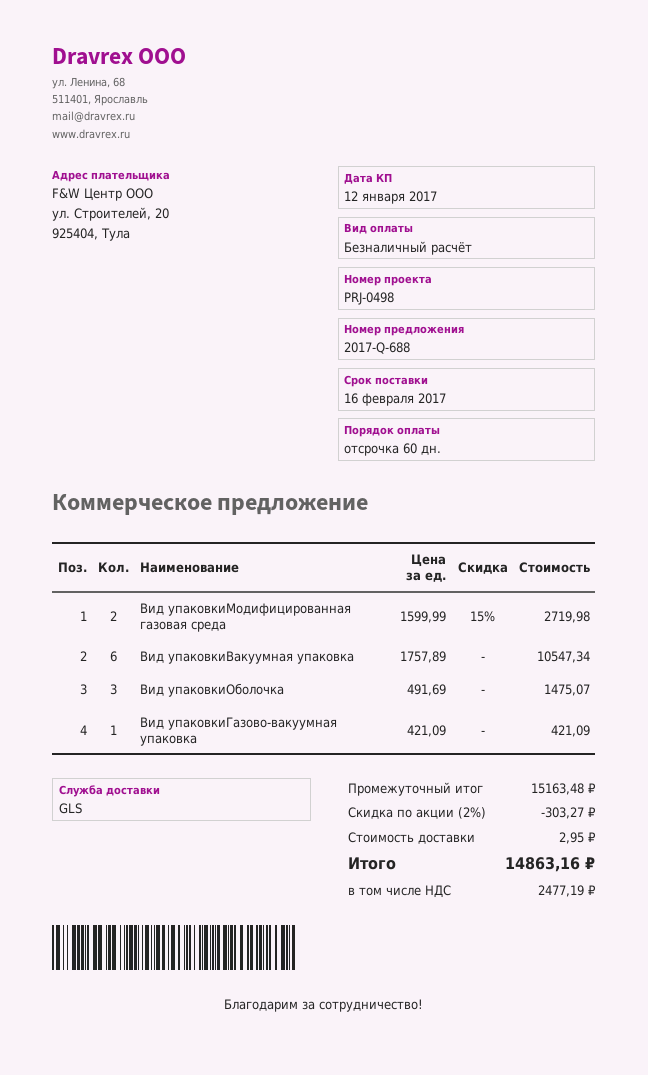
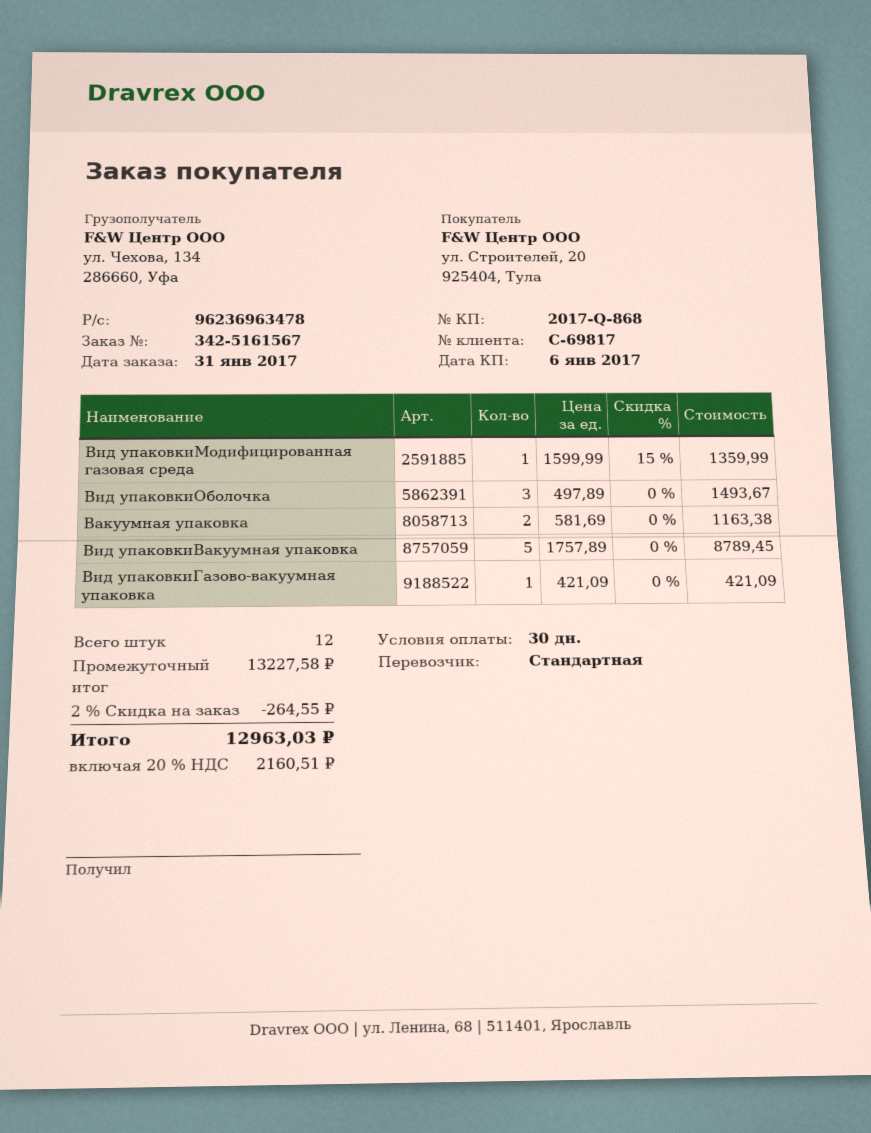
quote number: 2017-Q-688 -> 2017-Q-868
quote date: 2017-01-12 -> 2017-01-06
payment terms: 60 days -> 30 days
shipping method: GLS -> standard
Вид упаковкиМодифицированная газовая среда: 2 x 1599.99 - 15% = 2719.98 -> 1 x 1599.99 - 15% = 1359.99
Вид упаковкиВакуумная упаковка: 6 x 1757.89 = 10547.34 -> 5 x 1757.89 = 8789.45
Вид упаковкиОболочка: 3 x 491.69 = 1475.07 -> 3 x 497.89 = 1493.67
Вакуумная упаковка: none -> 2 x 581.69 = 1163.38
subtotal: 15163.48 -> 13227.58
discount: 2% = 303.27 -> 2% = 264.55
shipping: 2.95 -> none
tax: 2477.19 -> 2160.51
total: 14863.16 -> 12963.03

